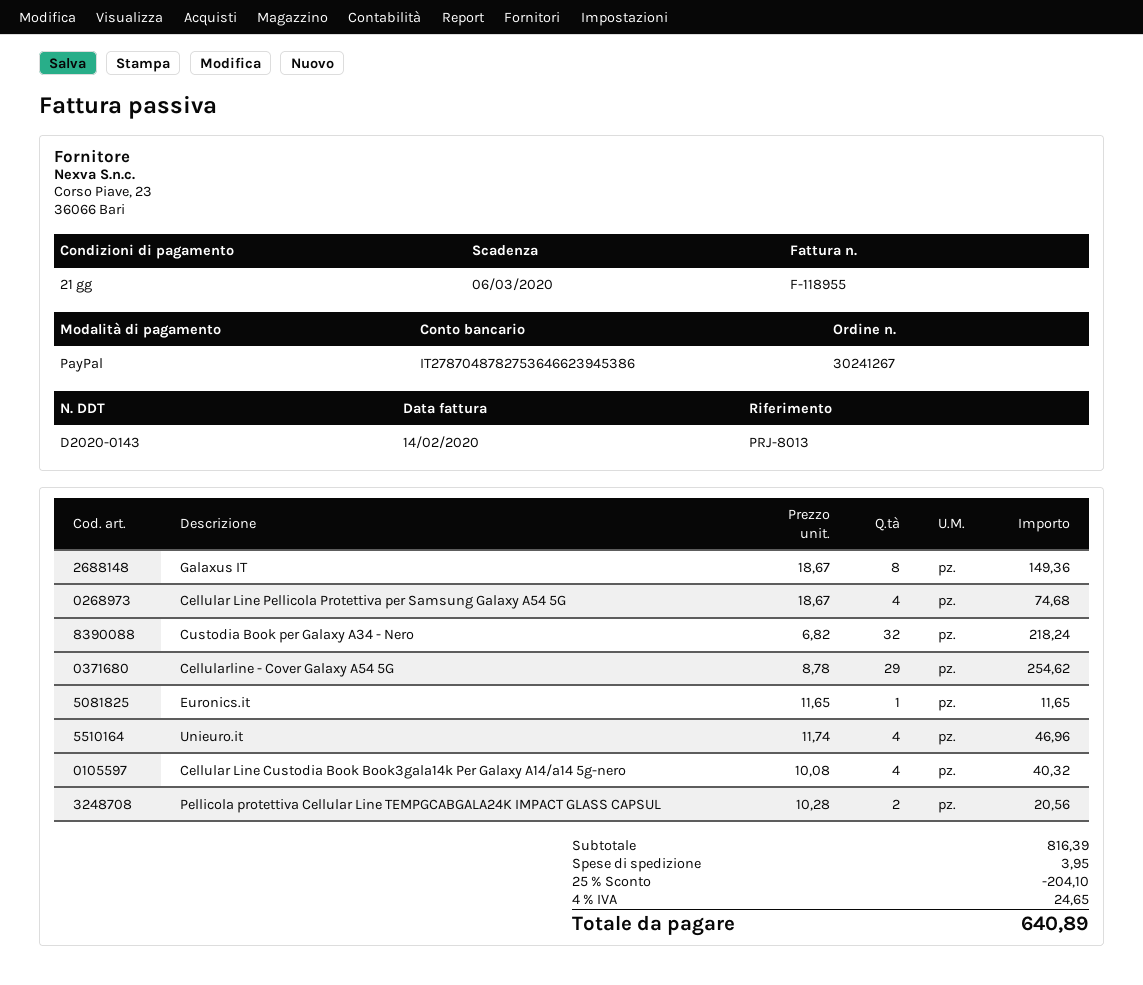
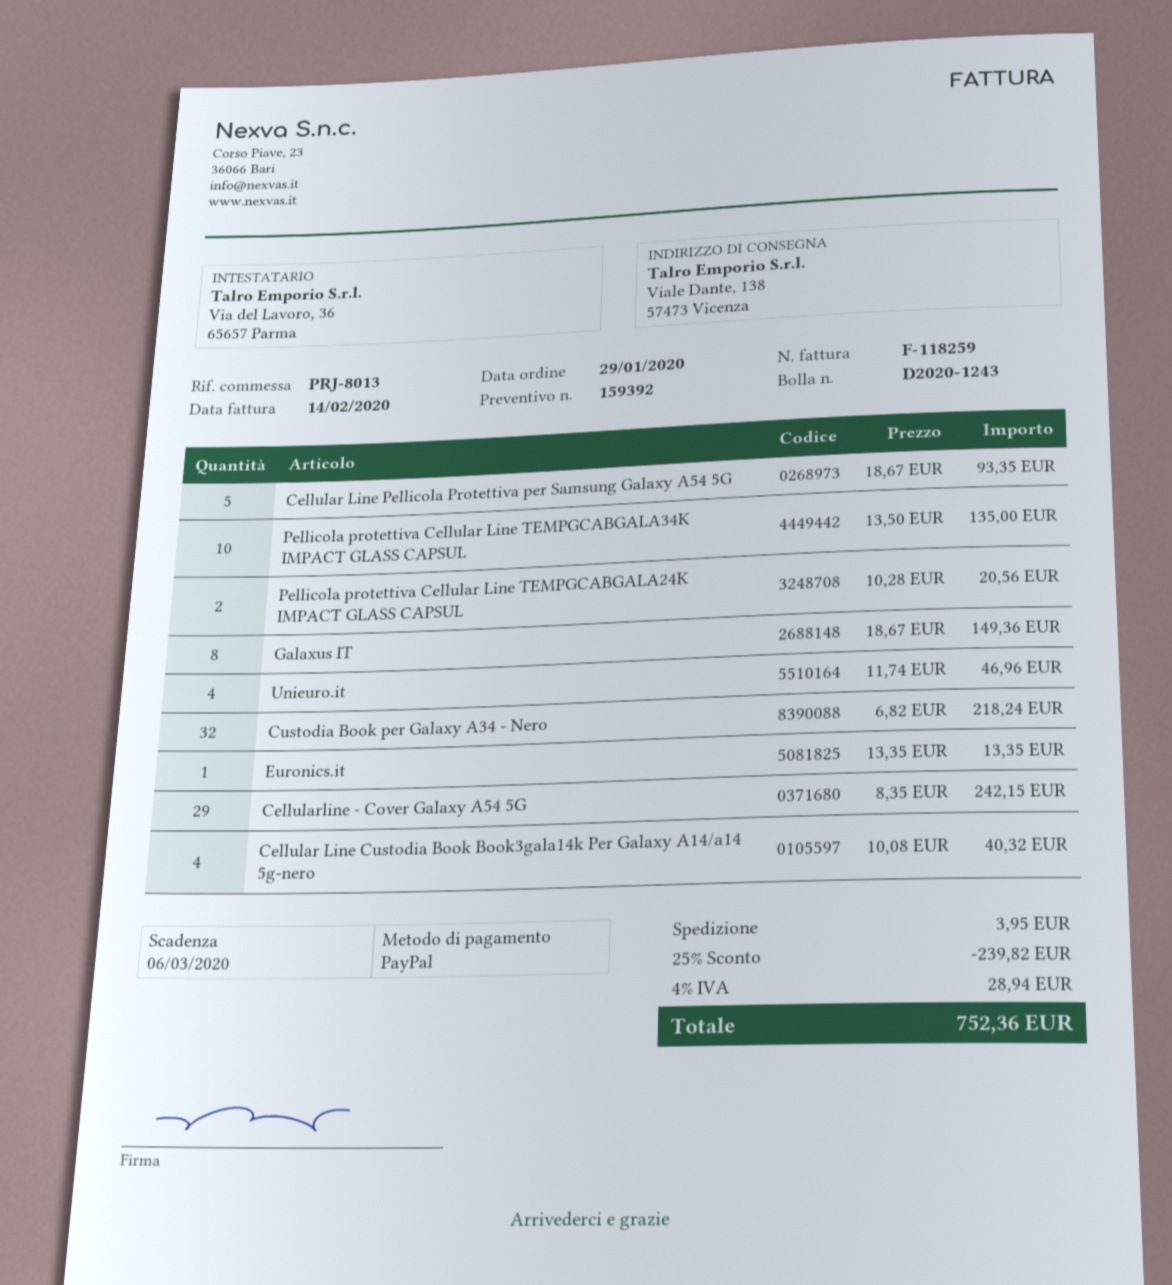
delivery note number: D2020-0143 -> D2020-1243
invoice number: F-118955 -> F-118259
Cellular Line Pellicola Protettiva per Samsung Galaxy A54 5G: 4 x 18.67 = 74.68 -> 5 x 18.67 = 93.35
Cellularline - Cover Galaxy A54 5G: 29 x 8.78 = 254.62 -> 29 x 8.35 = 242.15
Euronics.it: 1 x 11.65 = 11.65 -> 1 x 13.35 = 13.35
Pellicola protettiva Cellular Line TEMPGCABGALA34K IMPACT GLASS CAPSUL: none -> 10 x 13.50 = 135.00
discount: 25% = 204.10 -> 25% = 239.82
tax: 4% = 24.65 -> 4% = 28.94
total: 640.89 -> 752.36

